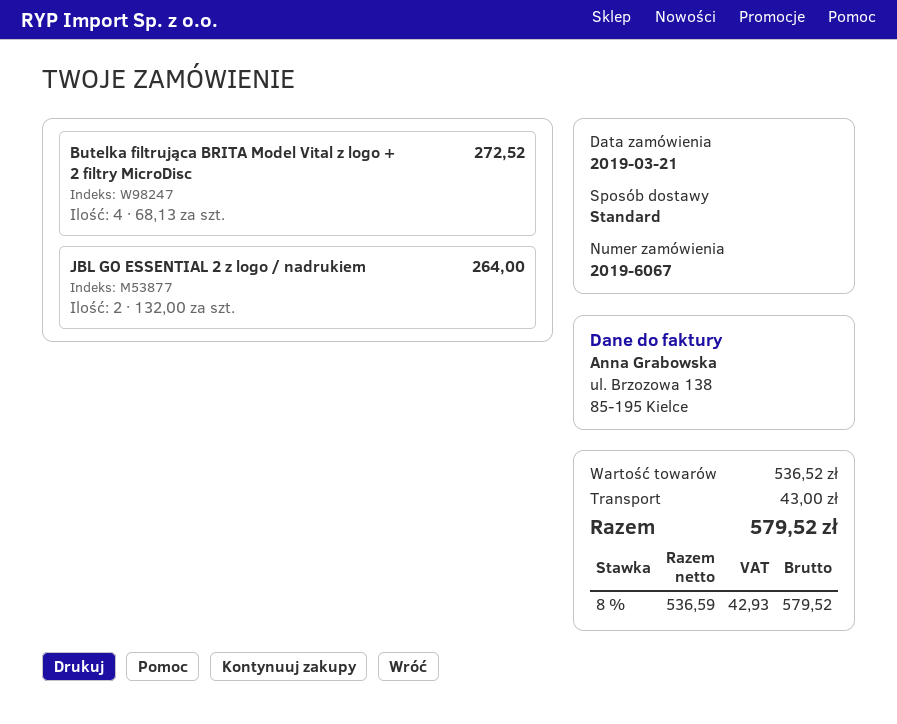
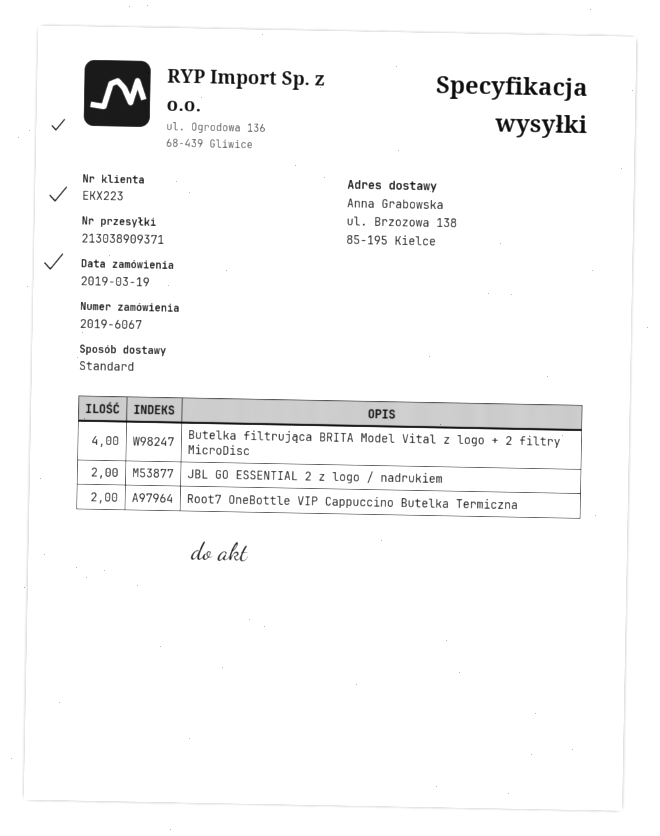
order date: 2019-03-21 -> 2019-03-19
Root7 OneBottle VIP Cappuccino Butelka Termiczna: none -> 2

